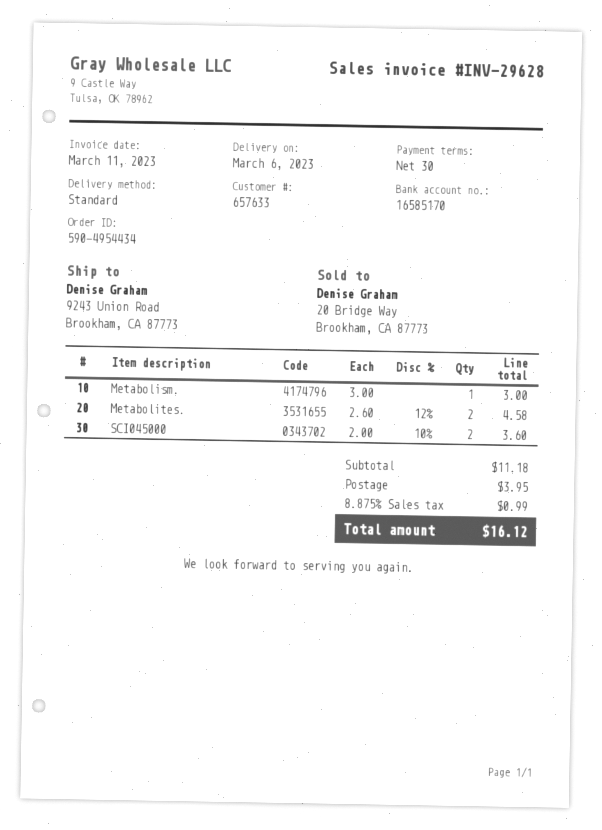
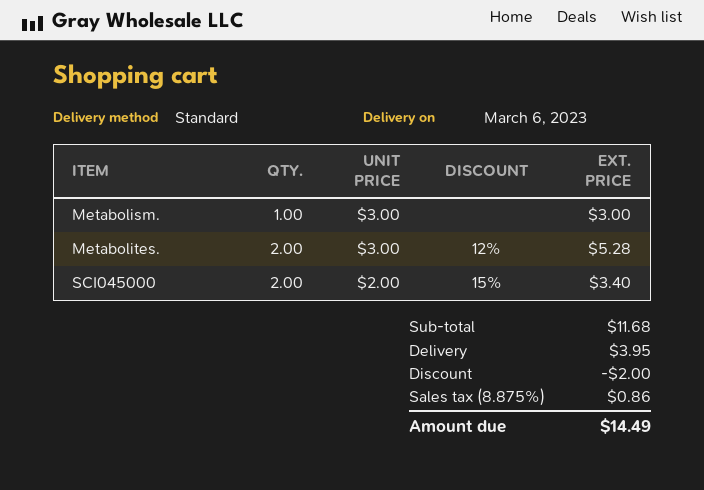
Metabolites.: 2 x 2.60 - 12% = 4.58 -> 2 x 3.00 - 12% = 5.28
SCI045000: 2 x 2.00 - 10% = 3.60 -> 2 x 2.00 - 15% = 3.40
subtotal: 11.18 -> 11.68
discount: none -> 2.00
tax: 8.875% = 0.99 -> 8.875% = 0.86
total: 16.12 -> 14.49

